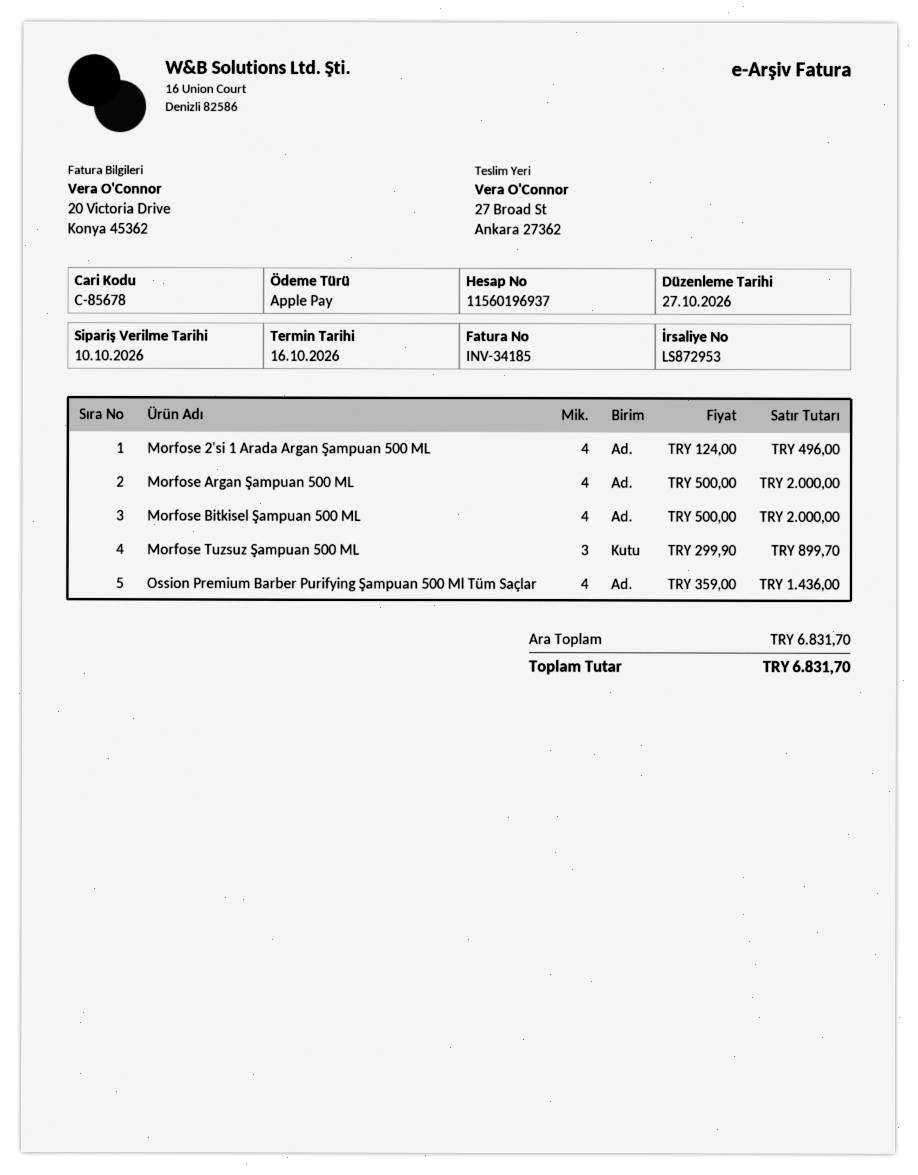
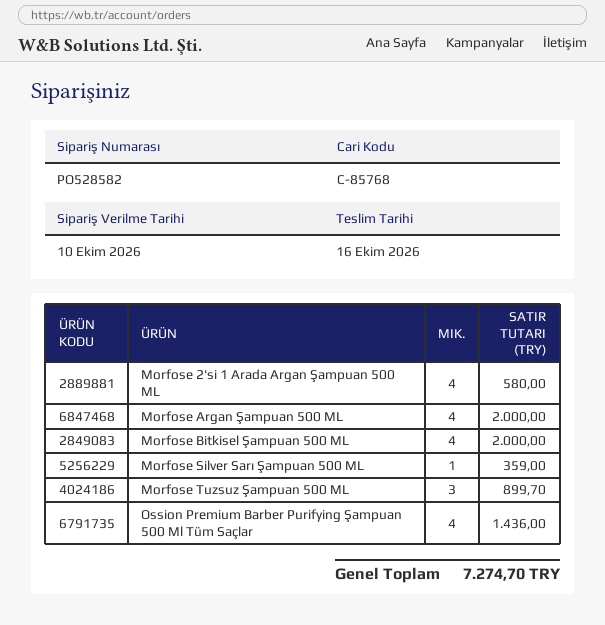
customer number: C-85678 -> C-85768
Morfose 2'si 1 Arada Argan Şampuan 500 ML: 4 for 496.00 -> 4 for 580.00
Morfose Silver Sarı Şampuan 500 ML: none -> 1 for 359.00
total: 6831.70 -> 7274.70

